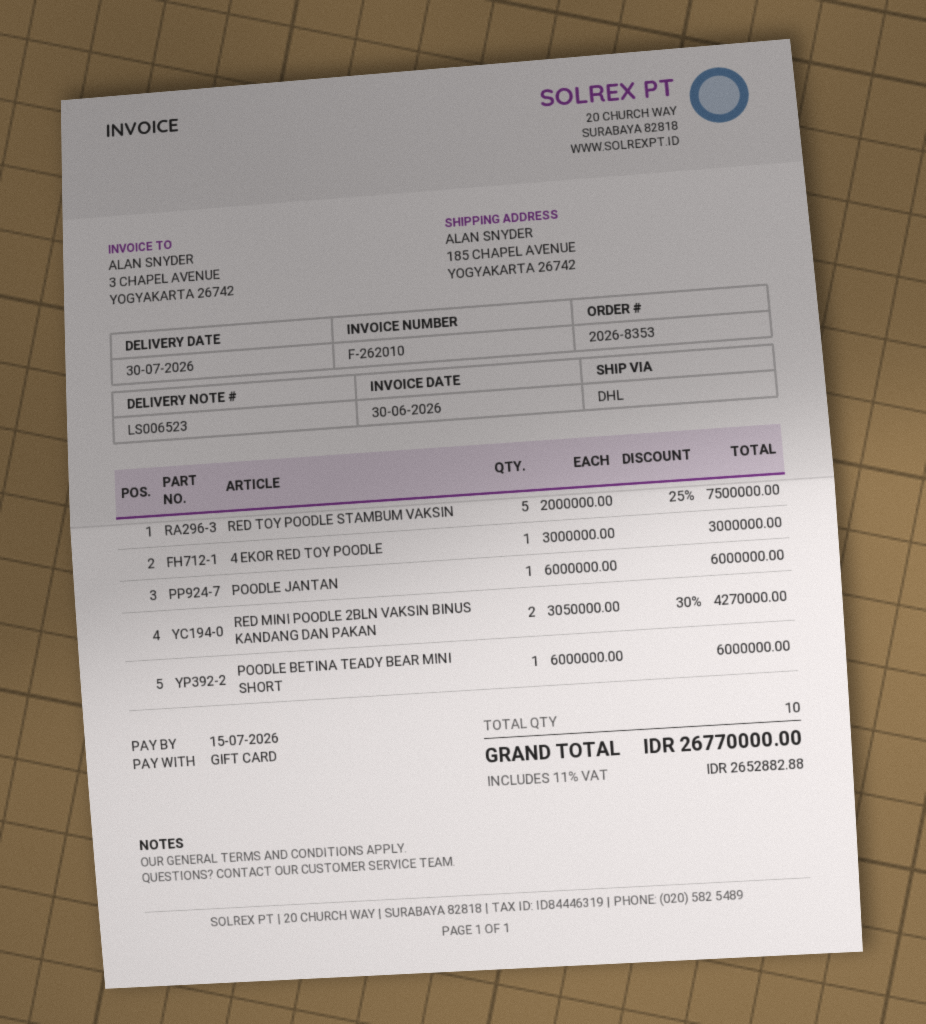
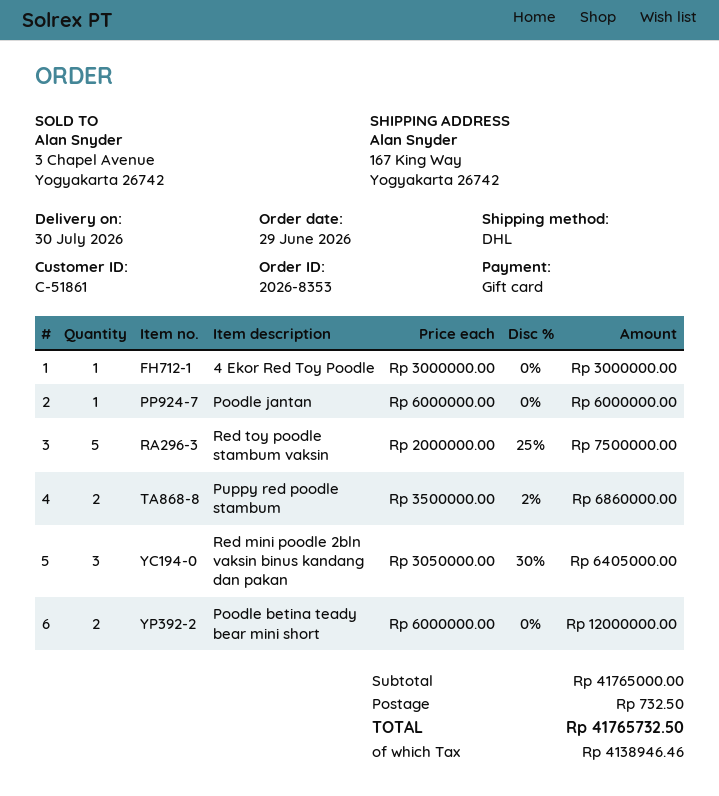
ship to: 185 CHAPEL AVENUE, YOGYAKARTA 26742 -> 167 King Way, Yogyakarta 26742
RED MINI POODLE 2BLN VAKSIN BINUS KANDANG DAN PAKAN: 2 x 3050000.00 - 30% = 4270000.00 -> 3 x 3050000.00 - 30% = 6405000.00
POODLE BETINA TEADY BEAR MINI SHORT: 1 x 6000000.00 = 6000000.00 -> 2 x 6000000.00 = 12000000.00
Puppy red poodle stambum: none -> 2 x 3500000.00 - 2% = 6860000.00
shipping: none -> 732.50
tax: 2652882.88 -> 4138946.46
total: 26770000.00 -> 41765732.50

